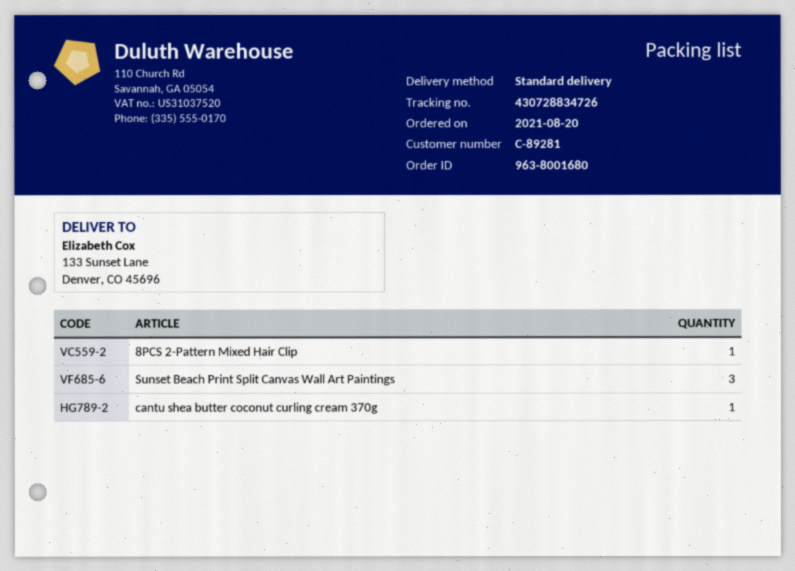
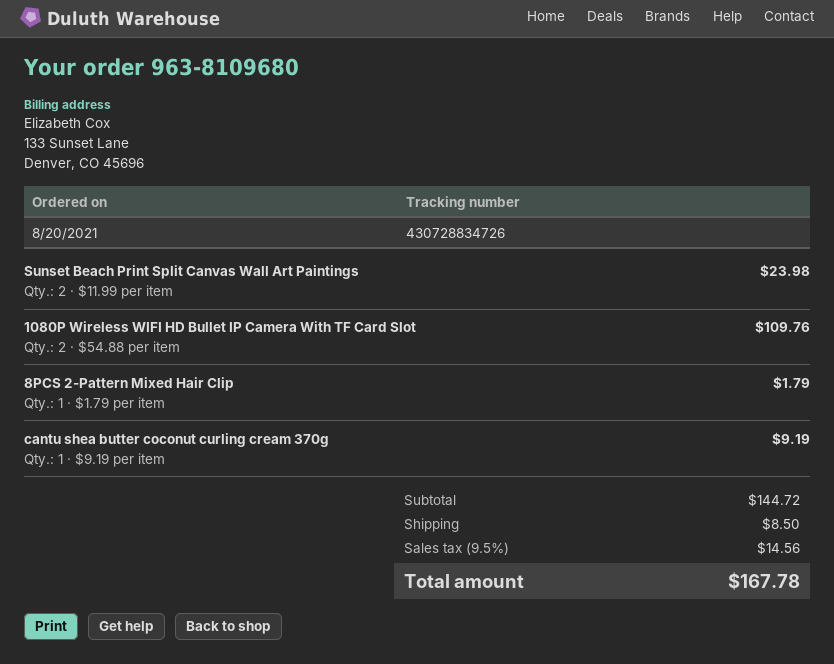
order number: 963-8001680 -> 963-8109680
Sunset Beach Print Split Canvas Wall Art Paintings: 3 -> 2
1080P Wireless WIFI HD Bullet IP Camera With TF Card Slot: none -> 2

